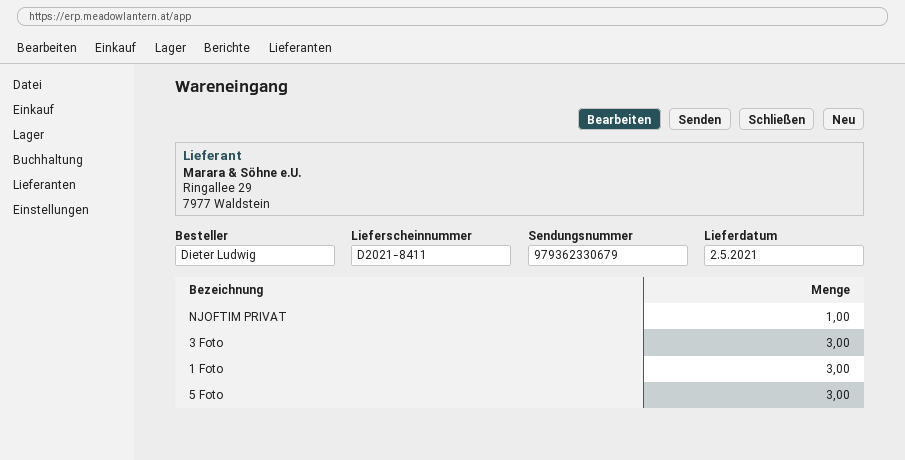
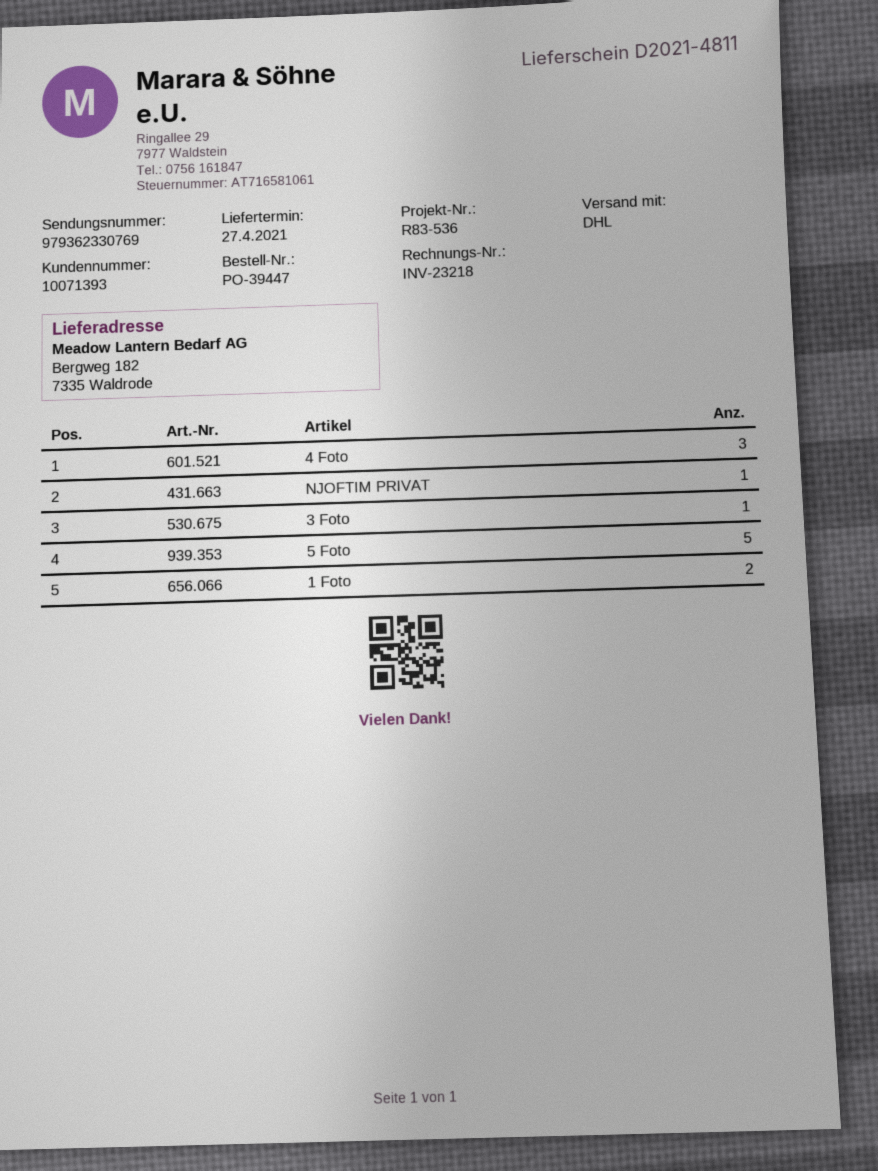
delivery note number: D2021-8411 -> D2021-4811
delivery date: 2021-05-02 -> 2021-04-27
tracking number: 979362330679 -> 979362330769
3 Foto: 3 -> 1
1 Foto: 3 -> 2
5 Foto: 3 -> 5
4 Foto: none -> 3

